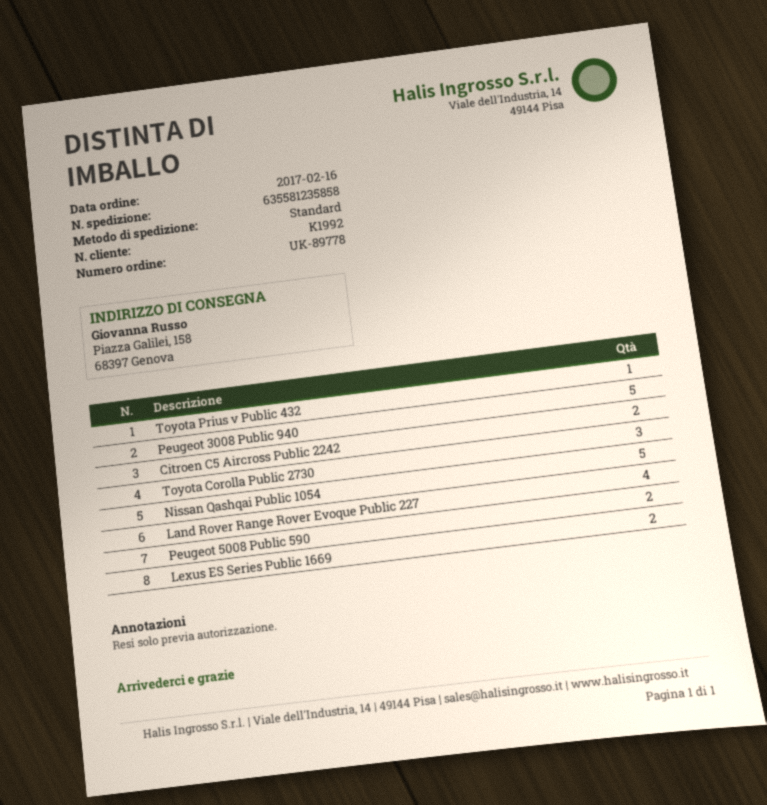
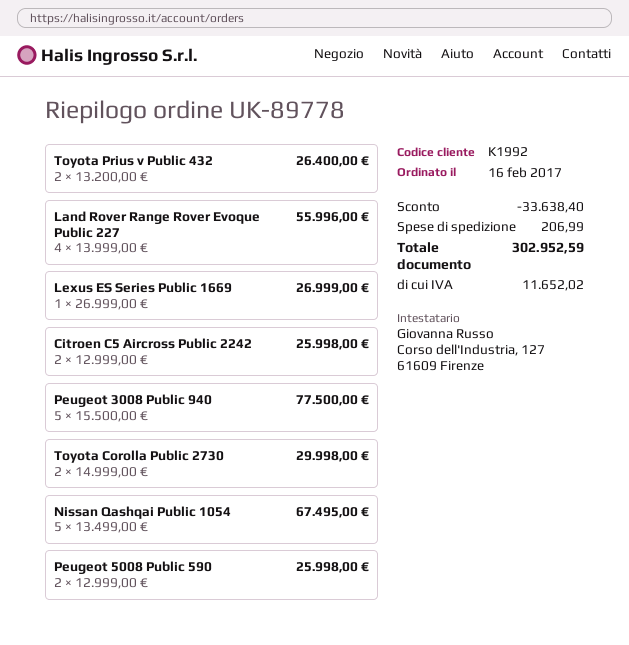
Toyota Prius v Public 432: 1 -> 2
Toyota Corolla Public 2730: 3 -> 2
Lexus ES Series Public 1669: 2 -> 1

